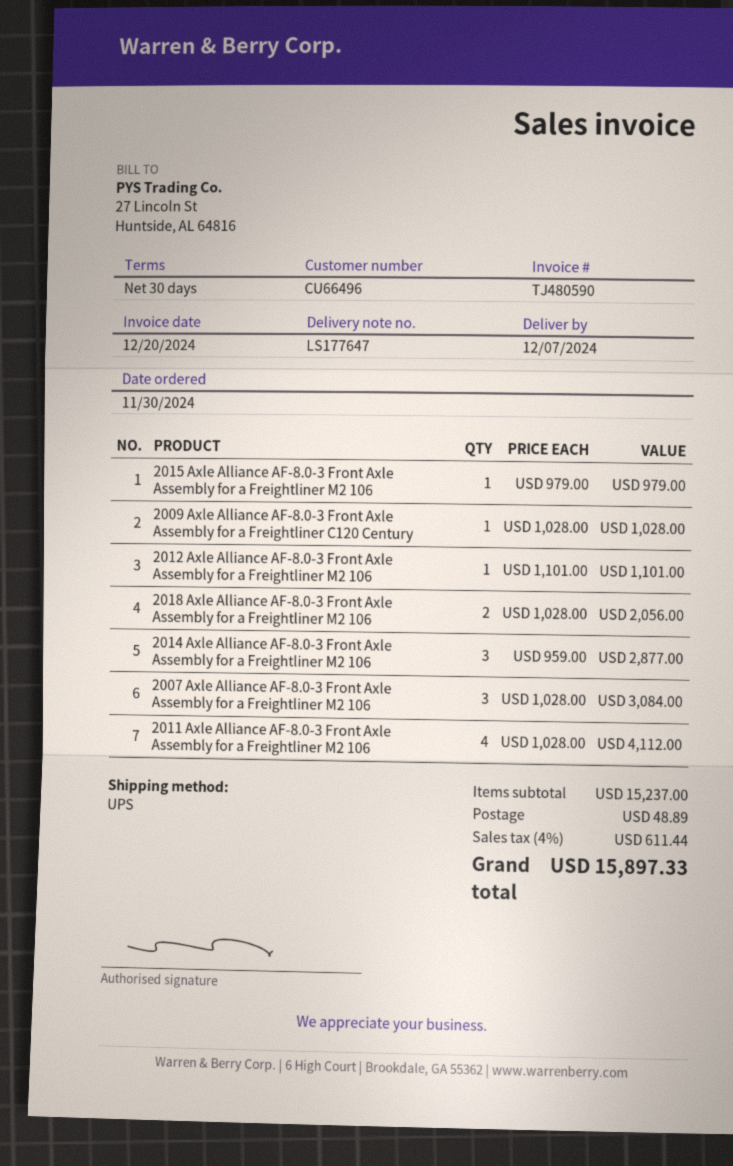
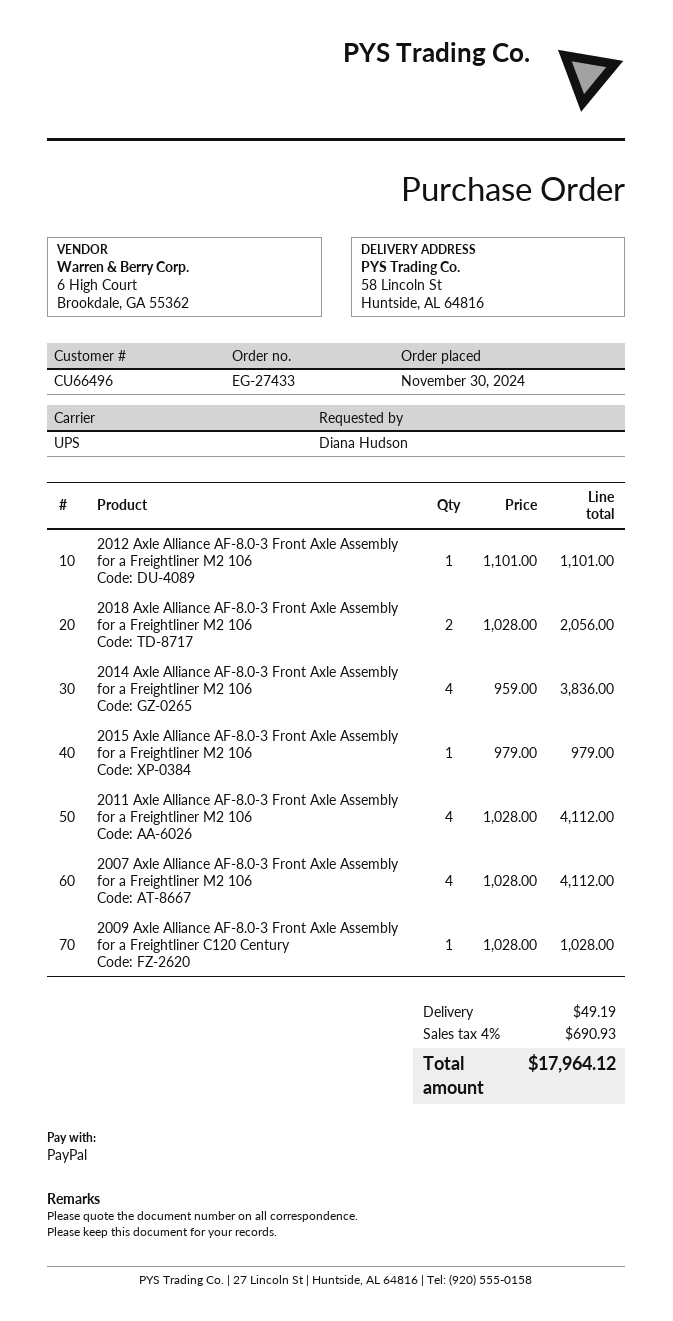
2014 Axle Alliance AF-8.0-3 Front Axle Assembly for a Freightliner M2 106: 3 x 959.00 = 2877.00 -> 4 x 959.00 = 3836.00
2007 Axle Alliance AF-8.0-3 Front Axle Assembly for a Freightliner M2 106: 3 x 1028.00 = 3084.00 -> 4 x 1028.00 = 4112.00
shipping: 48.89 -> 49.19
tax: 4% = 611.44 -> 4% = 690.93
total: 15897.33 -> 17964.12

